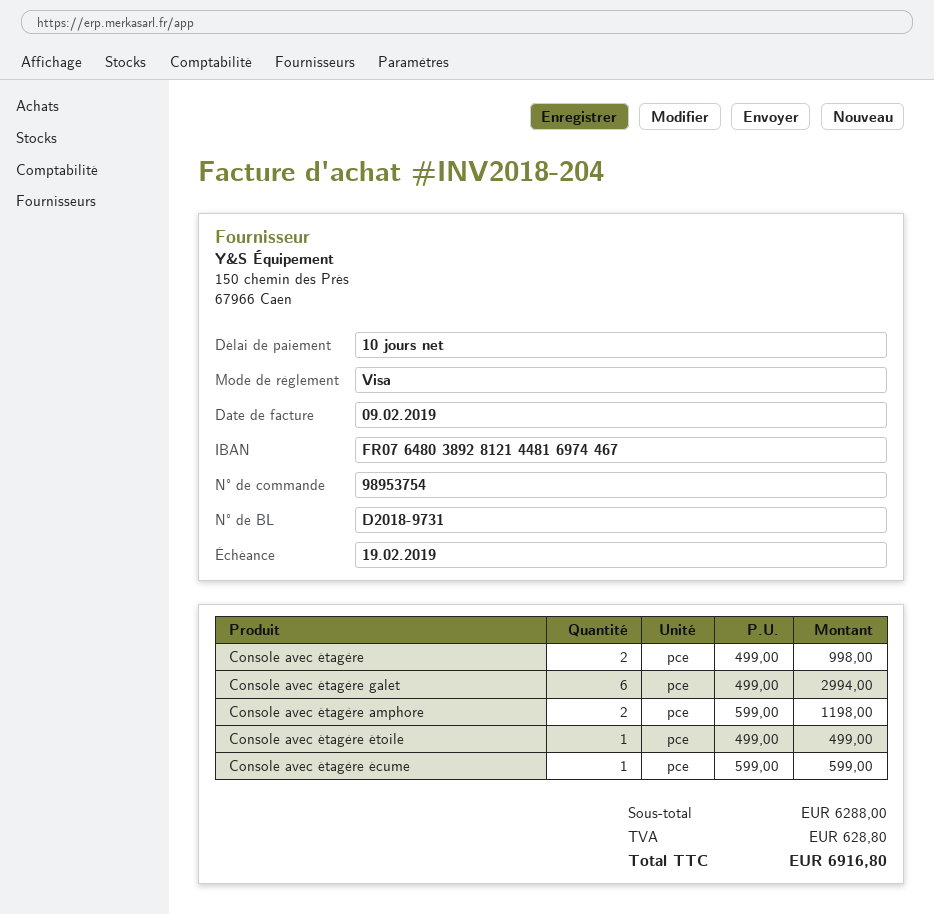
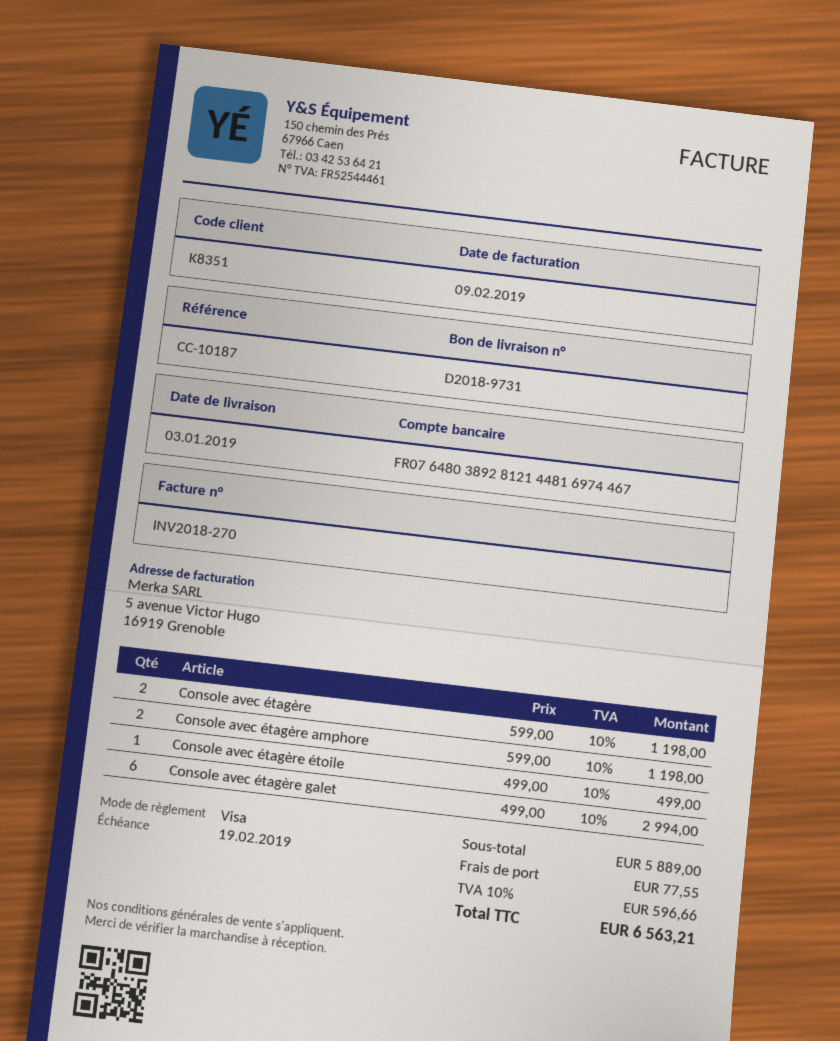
invoice number: INV2018-204 -> INV2018-270
Console avec étagère: 2 x 499.00 = 998.00 -> 2 x 599.00 = 1198.00
Console avec étagère écume: 1 x 599.00 = 599.00 -> none
subtotal: 6288.00 -> 5889.00
shipping: none -> 77.55
tax: 628.80 -> 596.66
total: 6916.80 -> 6563.21

